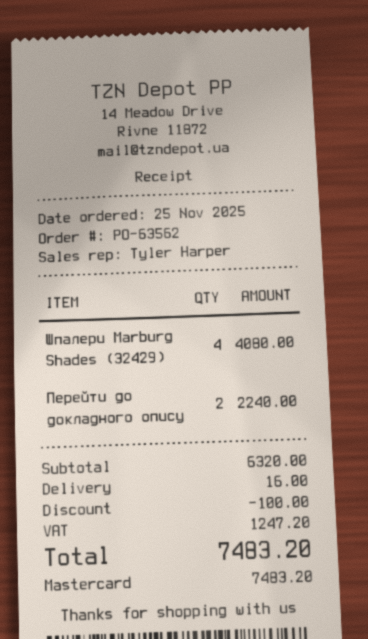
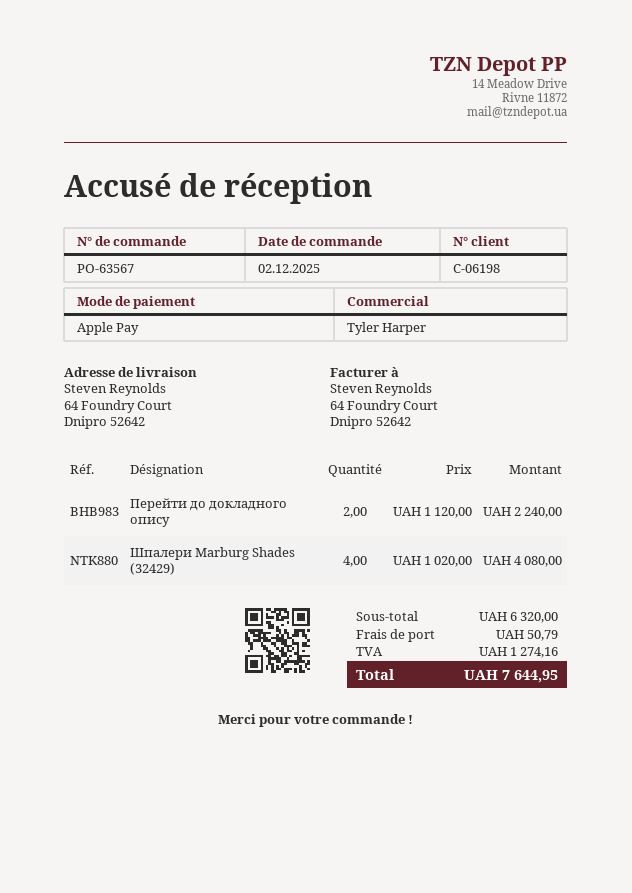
order number: PO-63562 -> PO-63567
order date: 2025-11-25 -> 2025-12-02
payment method: Mastercard -> Apple Pay
discount: 100.00 -> none
shipping: 16.00 -> 50.79
tax: 1247.20 -> 1274.16
total: 7483.20 -> 7644.95

